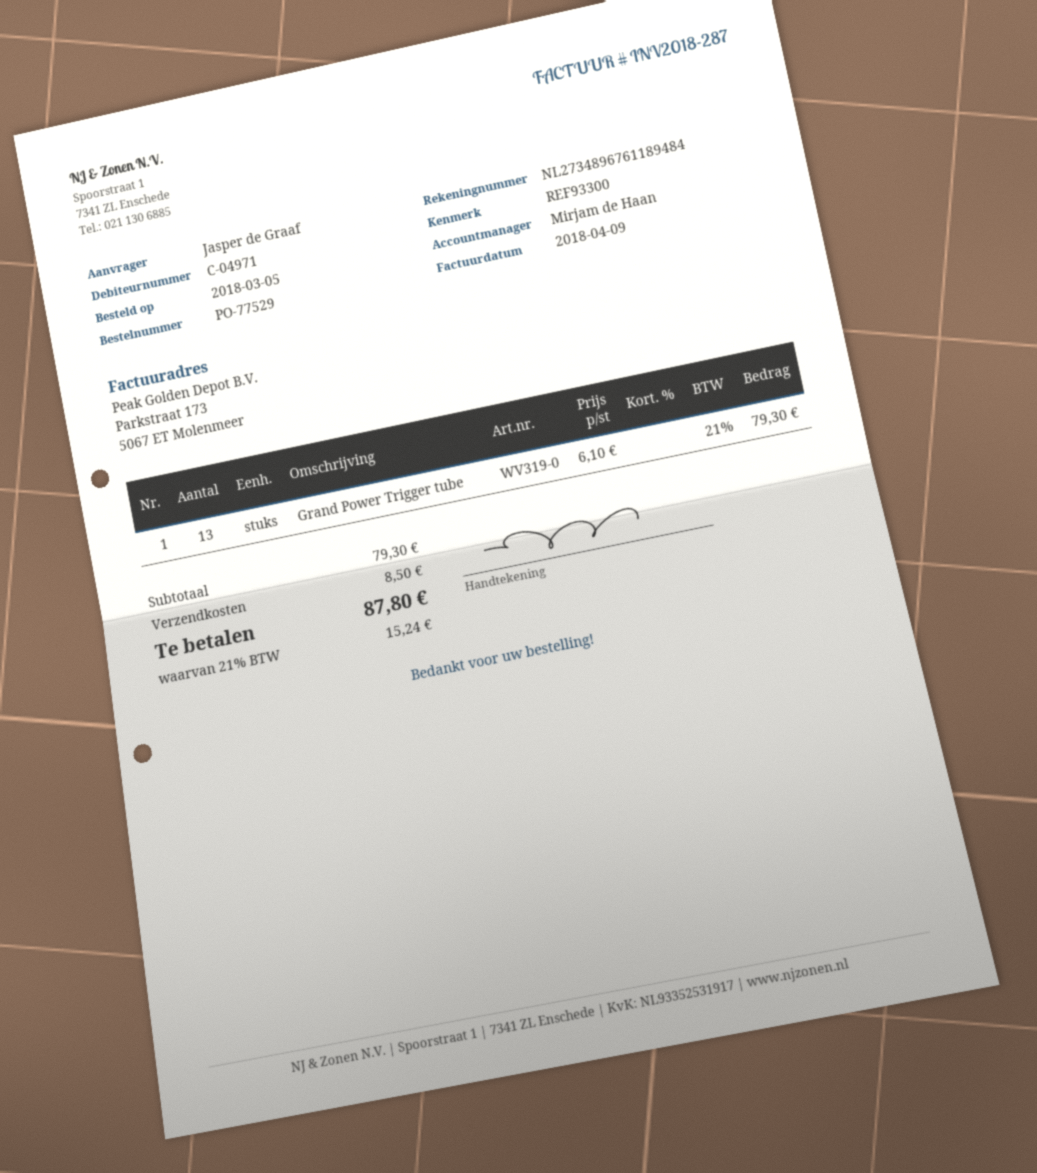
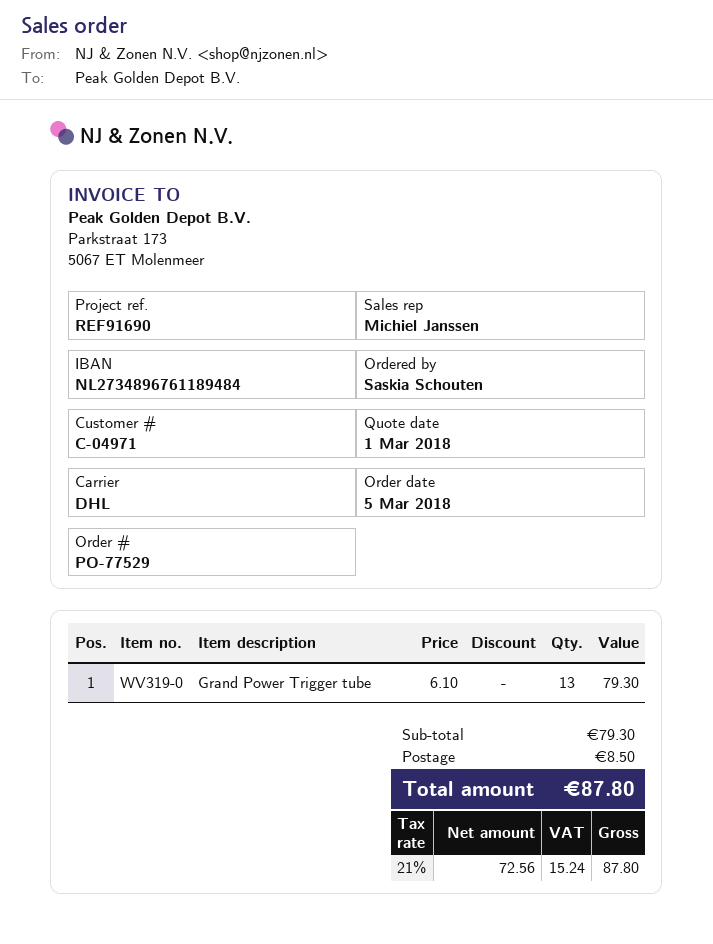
reference: REF93300 -> REF91690
ordered by: Jasper de Graaf -> Saskia Schouten
sales rep: Mirjam de Haan -> Michiel Janssen

